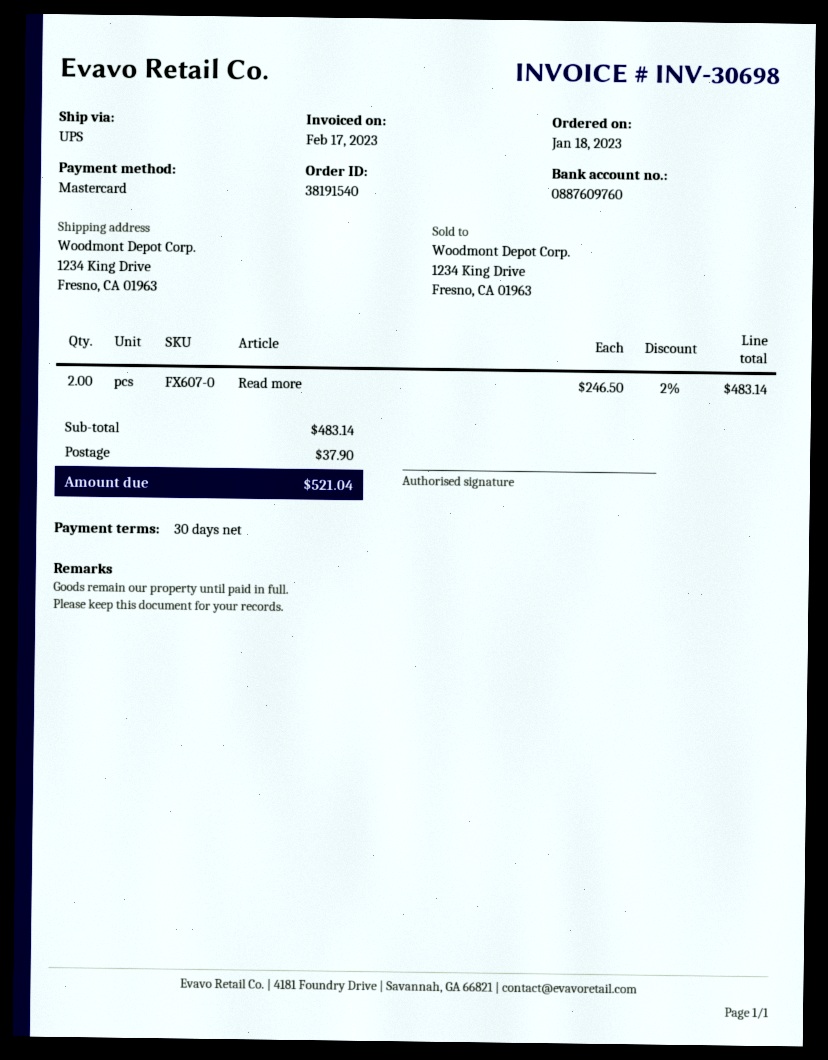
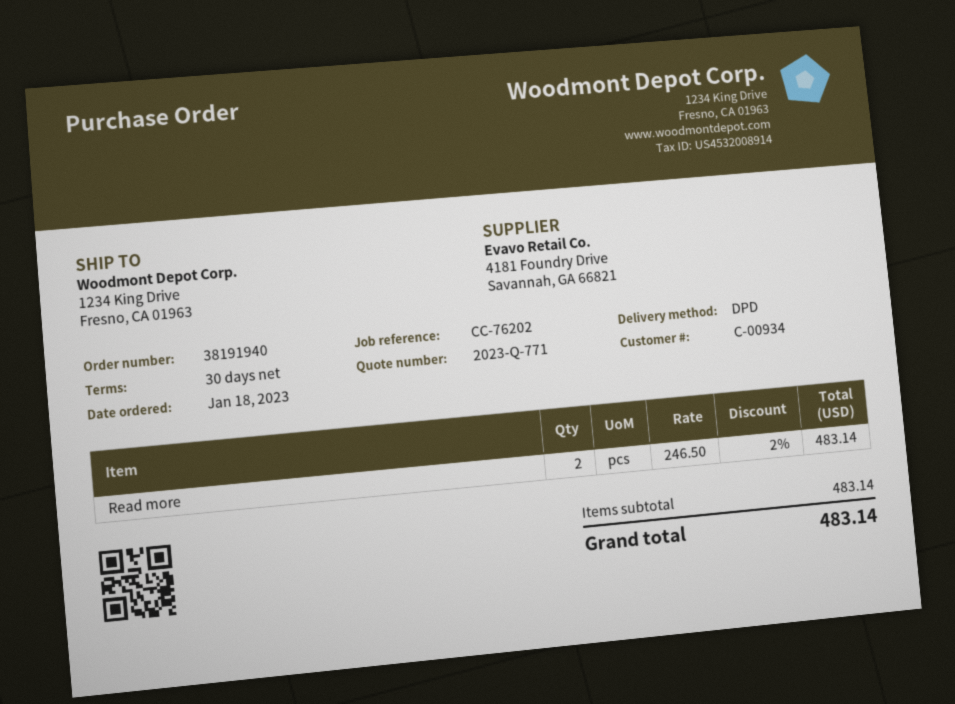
order number: 38191540 -> 38191940
shipping method: UPS -> DPD
shipping: 37.90 -> none
total: 521.04 -> 483.14

